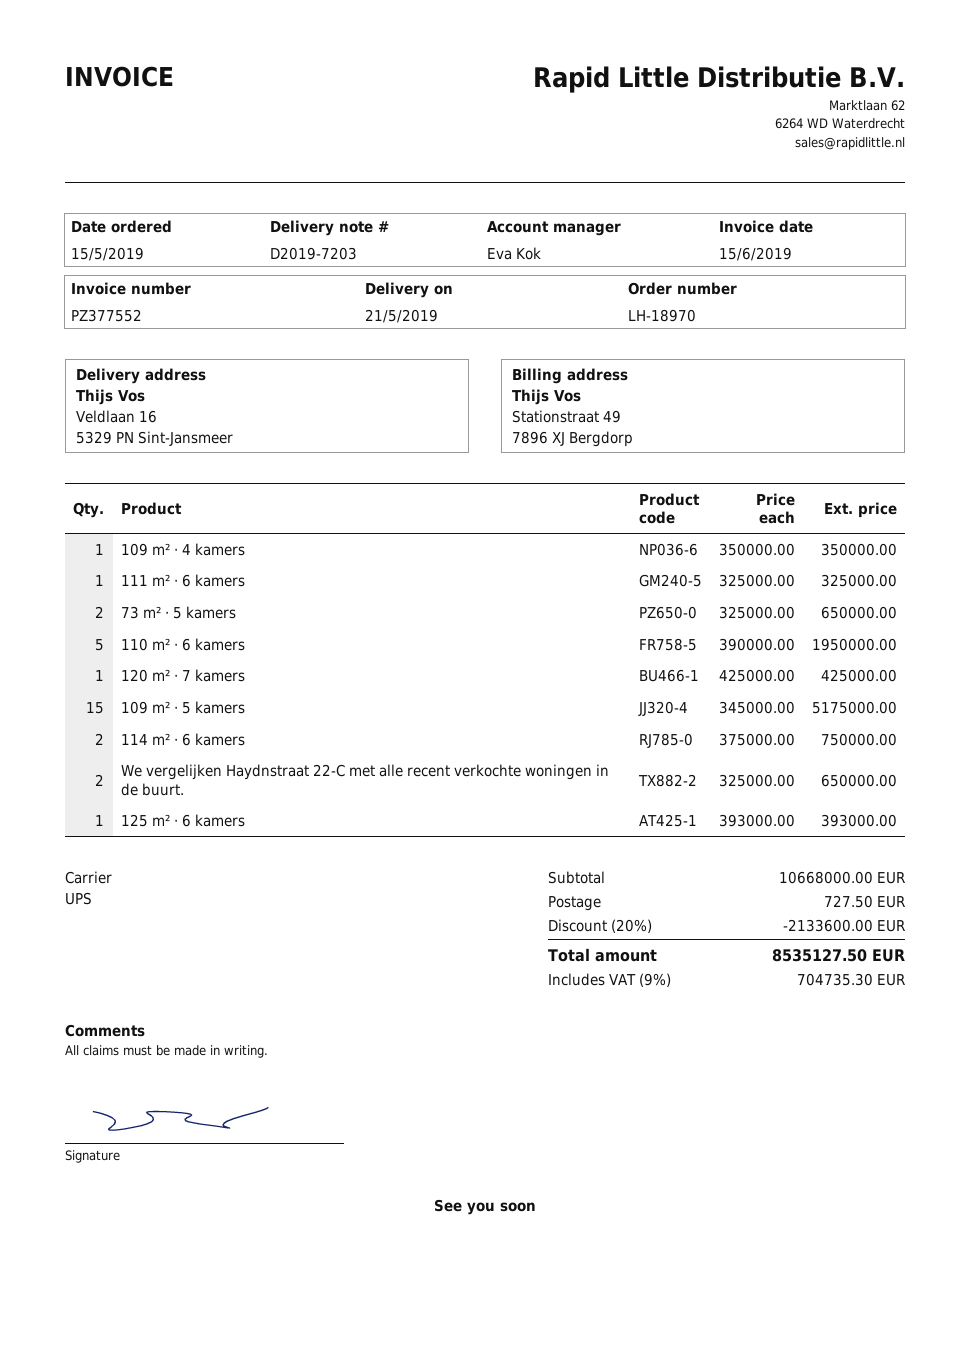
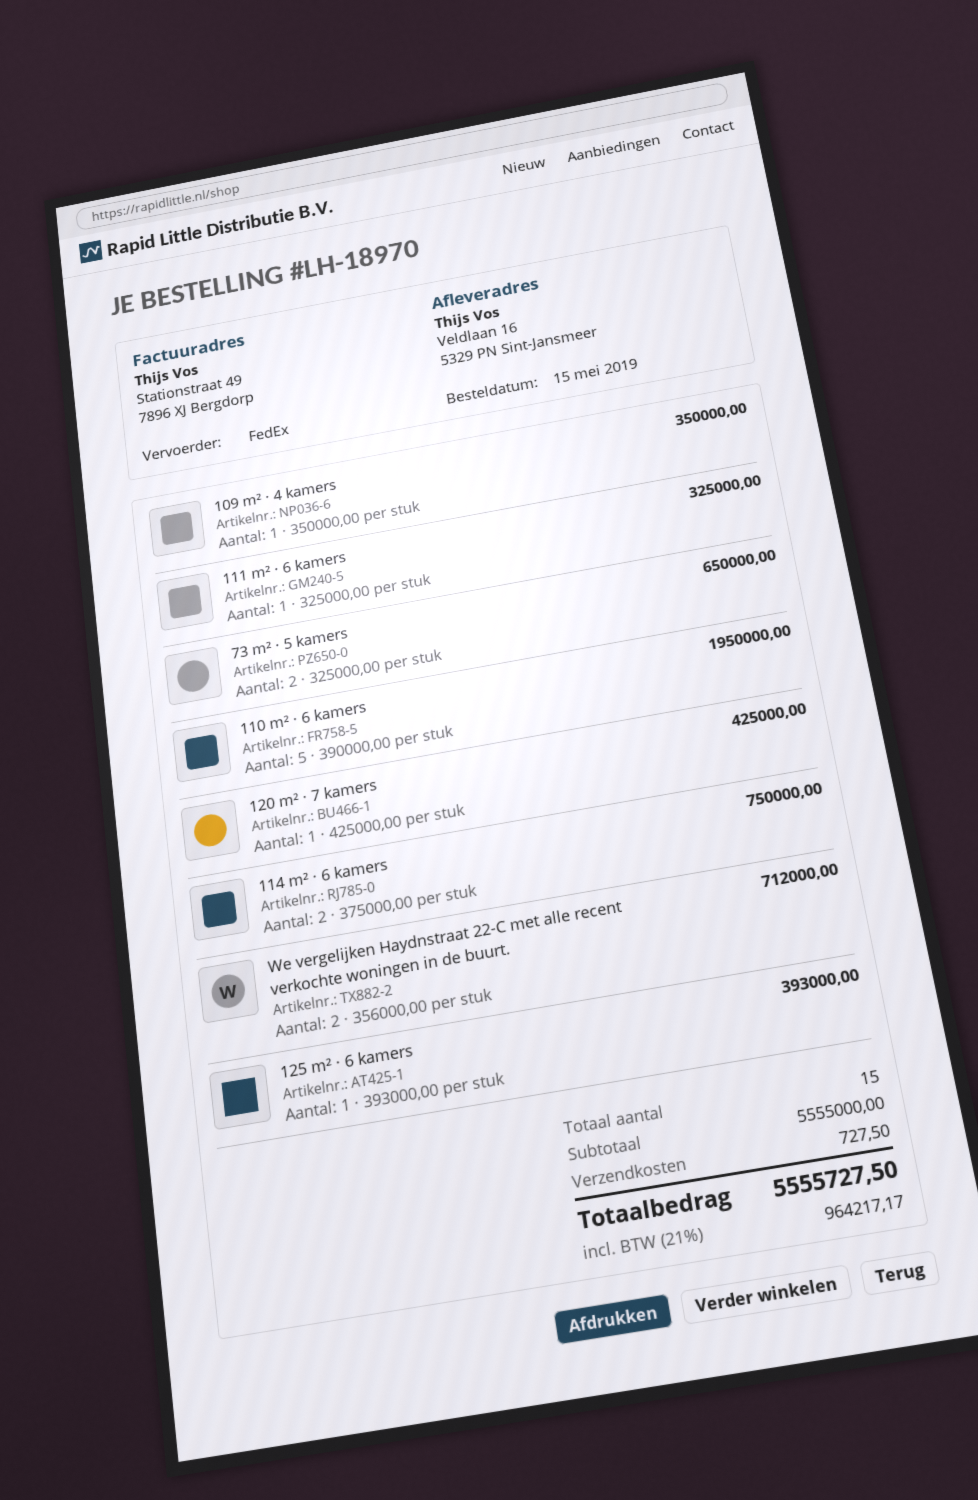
shipping method: UPS -> FedEx
109 m² · 5 kamers: 15 x 345000.00 = 5175000.00 -> none
We vergelijken Haydnstraat 22-C met alle recent verkochte woningen in de buurt.: 2 x 325000.00 = 650000.00 -> 2 x 356000.00 = 712000.00
subtotal: 10668000.00 -> 5555000.00
discount: 20% = 2133600.00 -> none
tax: 9% = 704735.30 -> 21% = 964217.17
total: 8535127.50 -> 5555727.50

